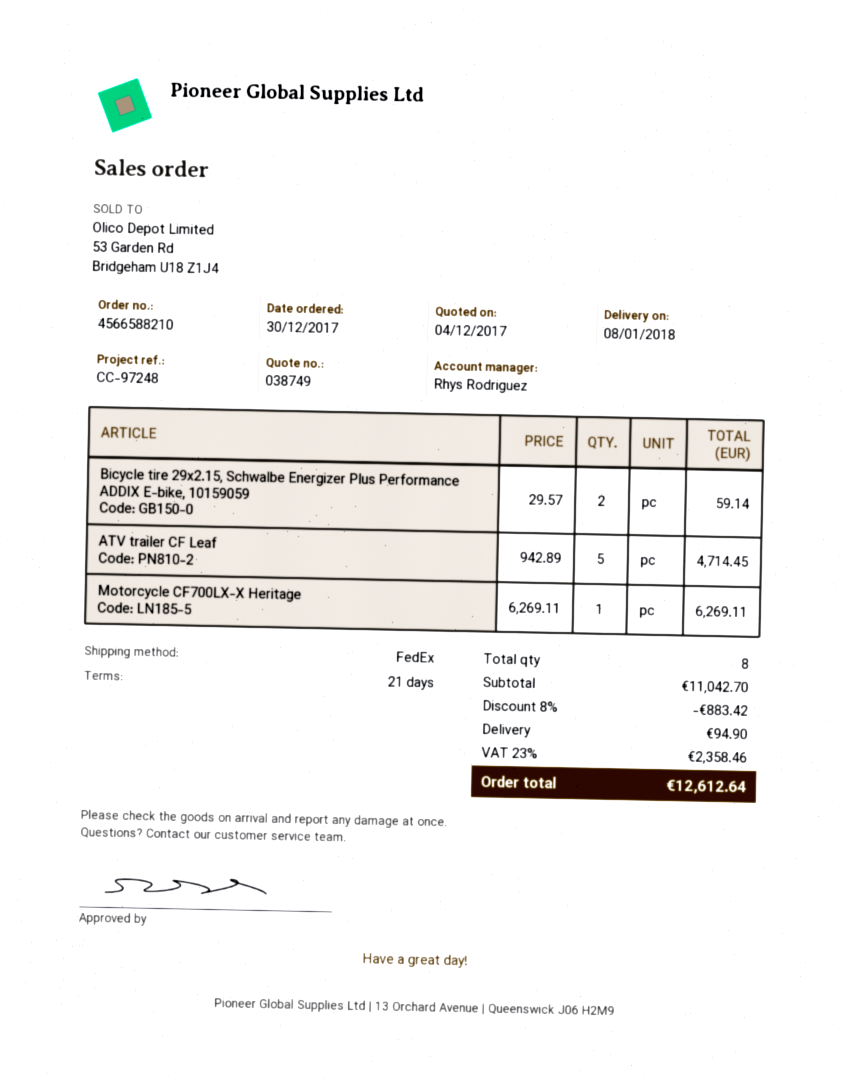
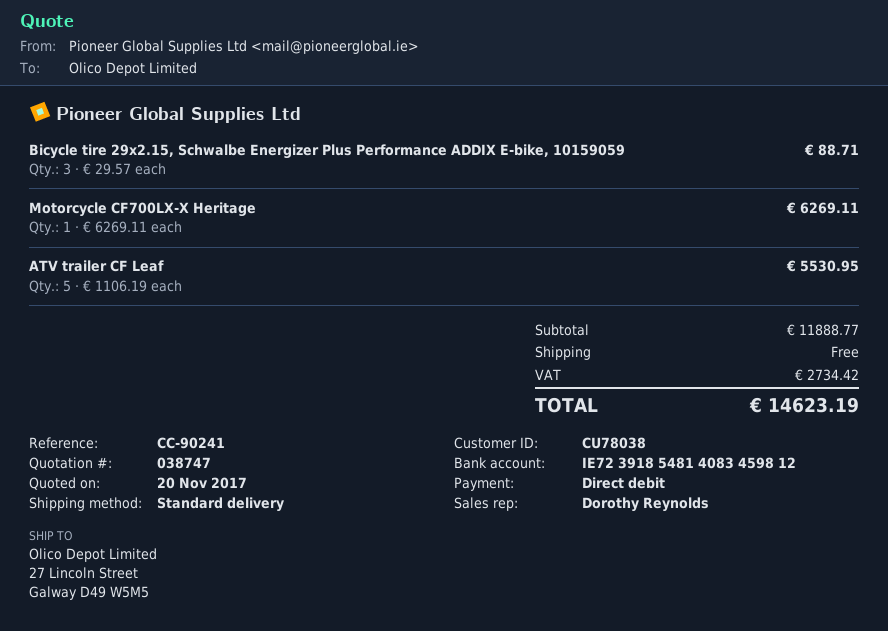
quote number: 038749 -> 038747
quote date: 2017-12-04 -> 2017-11-20
reference: CC-97248 -> CC-90241
sales rep: Rhys Rodriguez -> Dorothy Reynolds
shipping method: FedEx -> standard
Bicycle tire 29x2.15, Schwalbe Energizer Plus Performance ADDIX E-bike, 10159059: 2 x 29.57 = 59.14 -> 3 x 29.57 = 88.71
ATV trailer CF Leaf: 5 x 942.89 = 4714.45 -> 5 x 1106.19 = 5530.95
subtotal: 11042.70 -> 11888.77
discount: 8% = 883.42 -> none
shipping: 94.90 -> 0.00
tax: 2358.46 -> 2734.42
total: 12612.64 -> 14623.19

